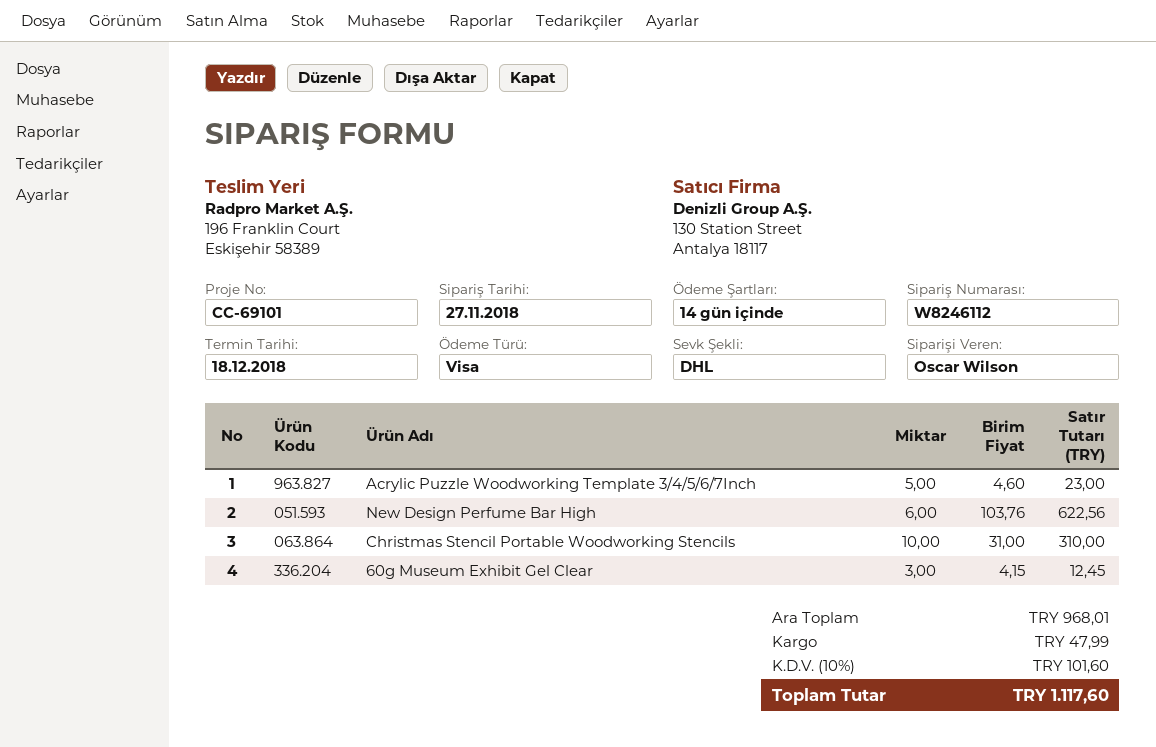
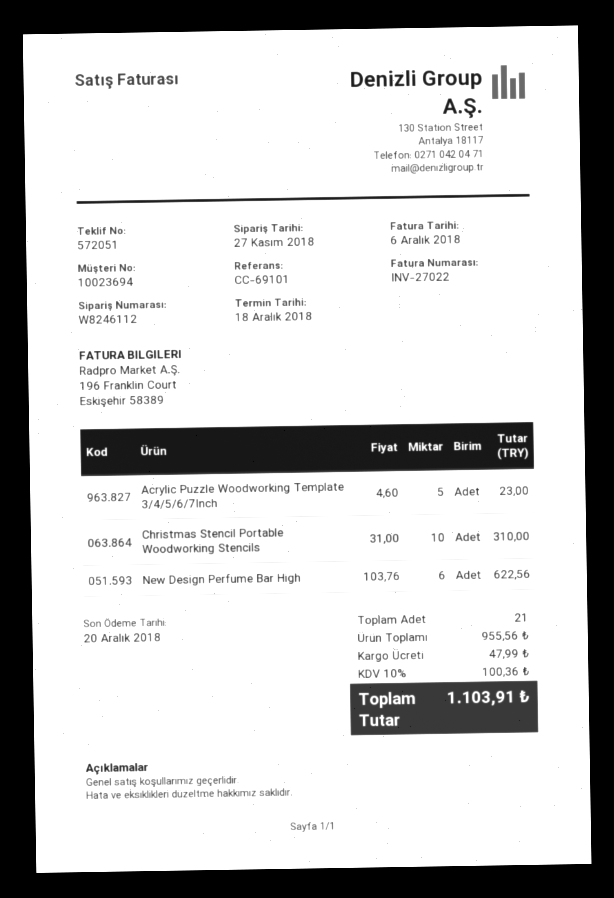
60g Museum Exhibit Gel Clear: 3 x 4.15 = 12.45 -> none
subtotal: 968.01 -> 955.56
tax: 10% = 101.60 -> 10% = 100.36
total: 1117.60 -> 1103.91

